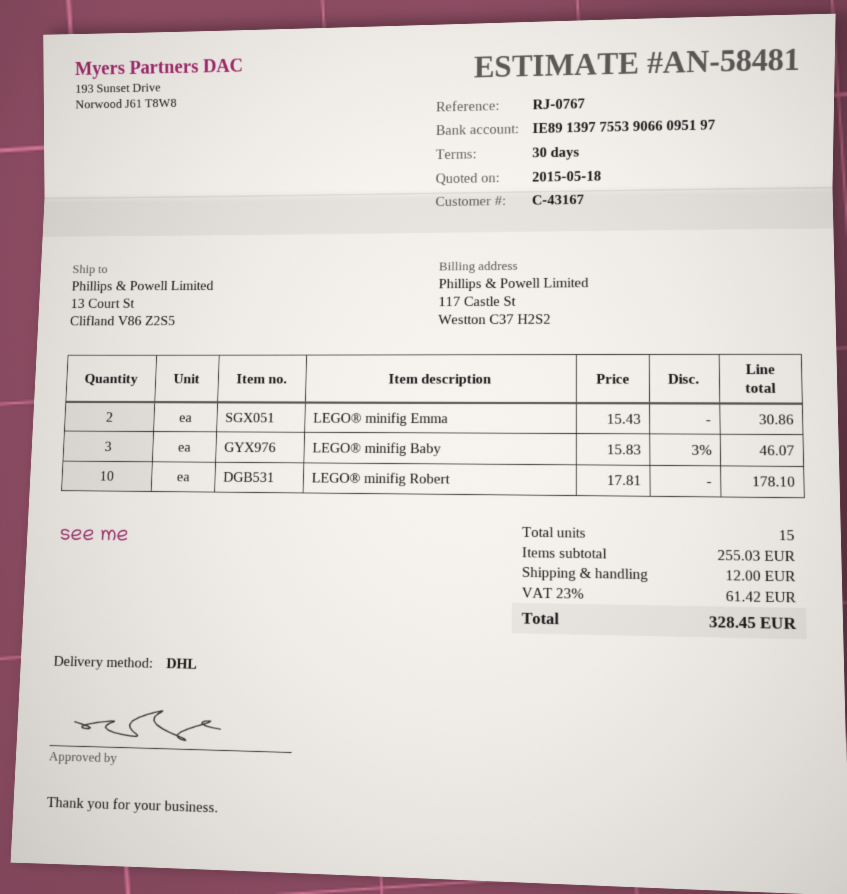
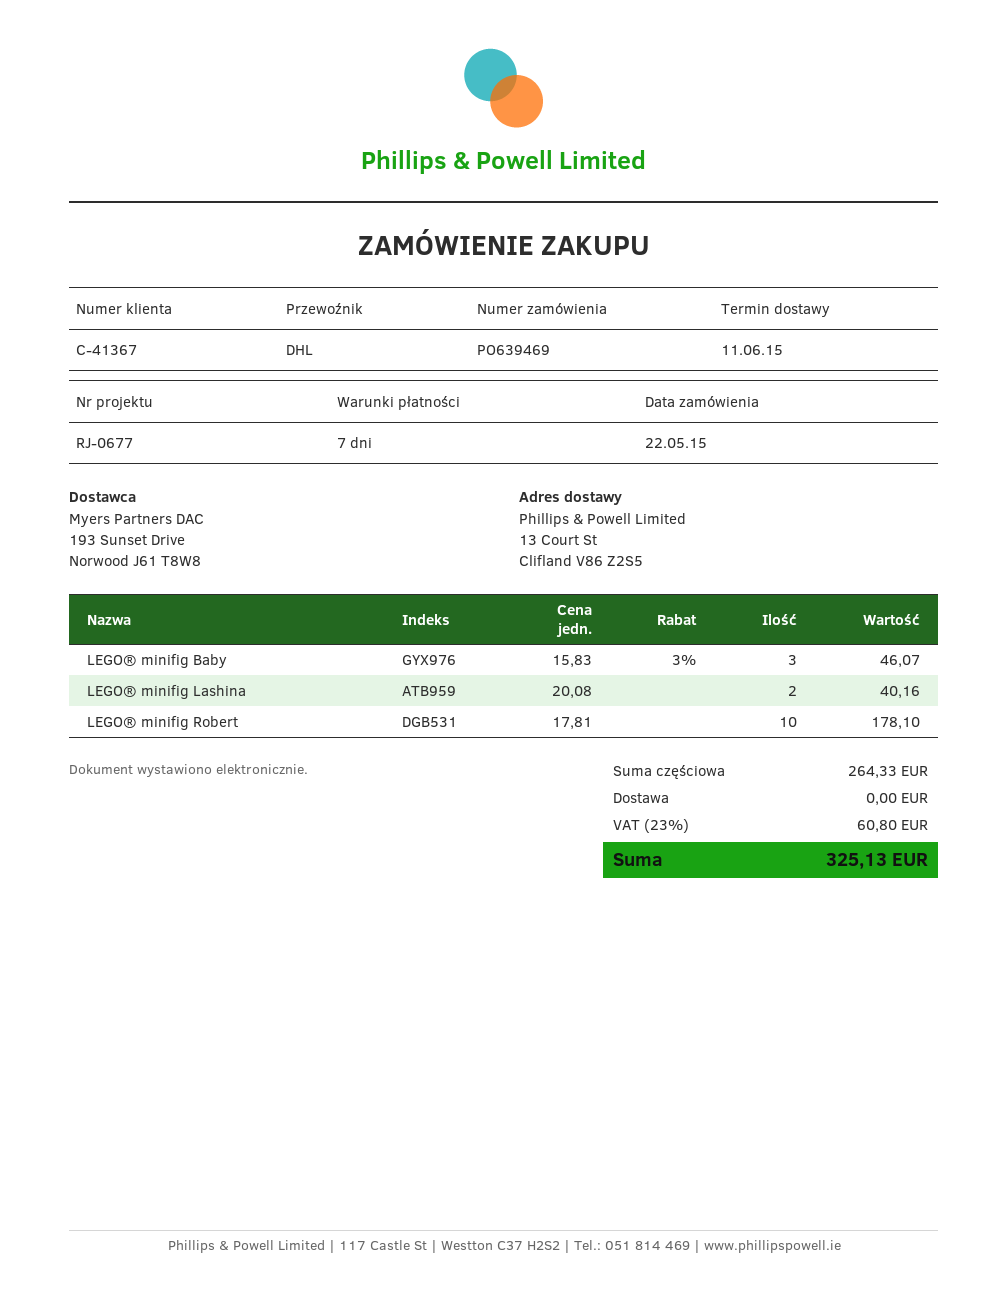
payment terms: 30 days -> 7 days
customer number: C-43167 -> C-41367
reference: RJ-0767 -> RJ-0677
LEGO® minifig Emma: 2 x 15.43 = 30.86 -> none
LEGO® minifig Lashina: none -> 2 x 20.08 = 40.16
subtotal: 255.03 -> 264.33
shipping: 12.00 -> 0.00
tax: 23% = 61.42 -> 23% = 60.80
total: 328.45 -> 325.13

